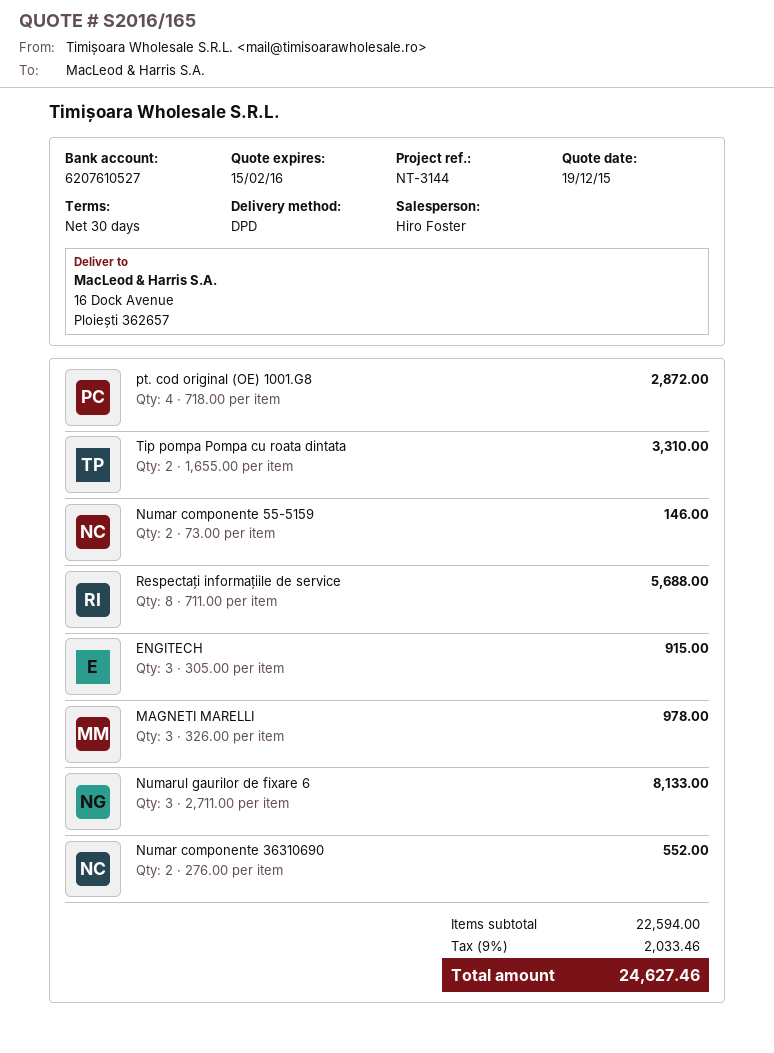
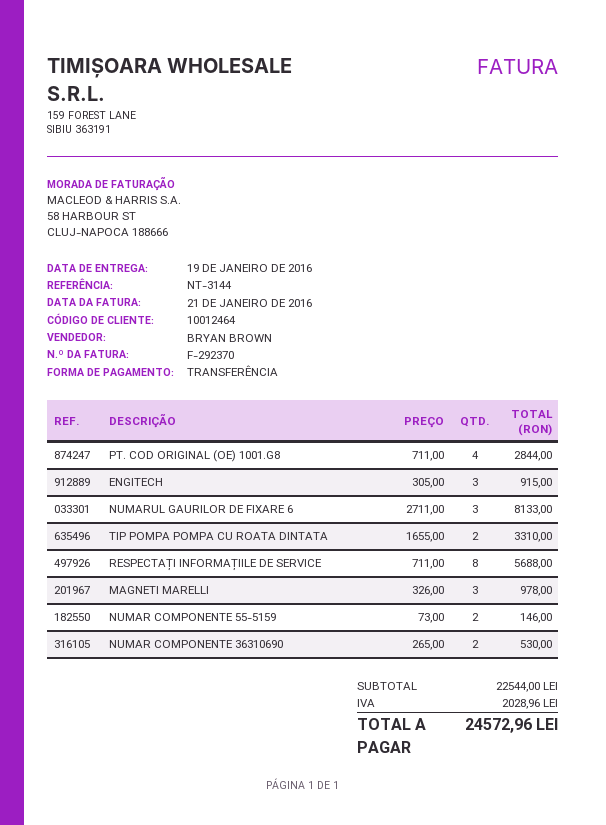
sales rep: Hiro Foster -> BRYAN BROWN
pt. cod original (OE) 1001.G8: 4 x 718.00 = 2872.00 -> 4 x 711.00 = 2844.00
Numar componente 36310690: 2 x 276.00 = 552.00 -> 2 x 265.00 = 530.00
subtotal: 22594.00 -> 22544.00
tax: 2033.46 -> 2028.96
total: 24627.46 -> 24572.96

